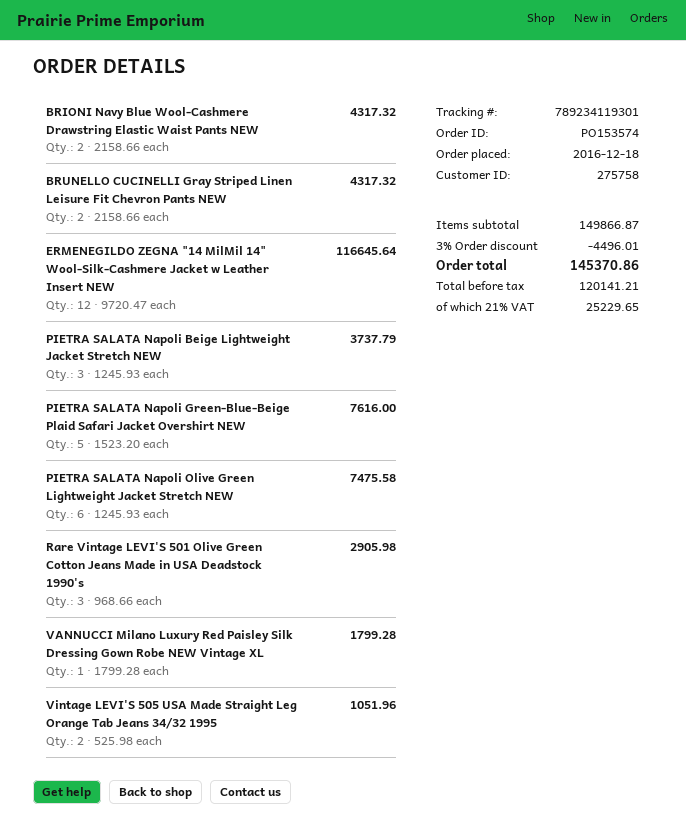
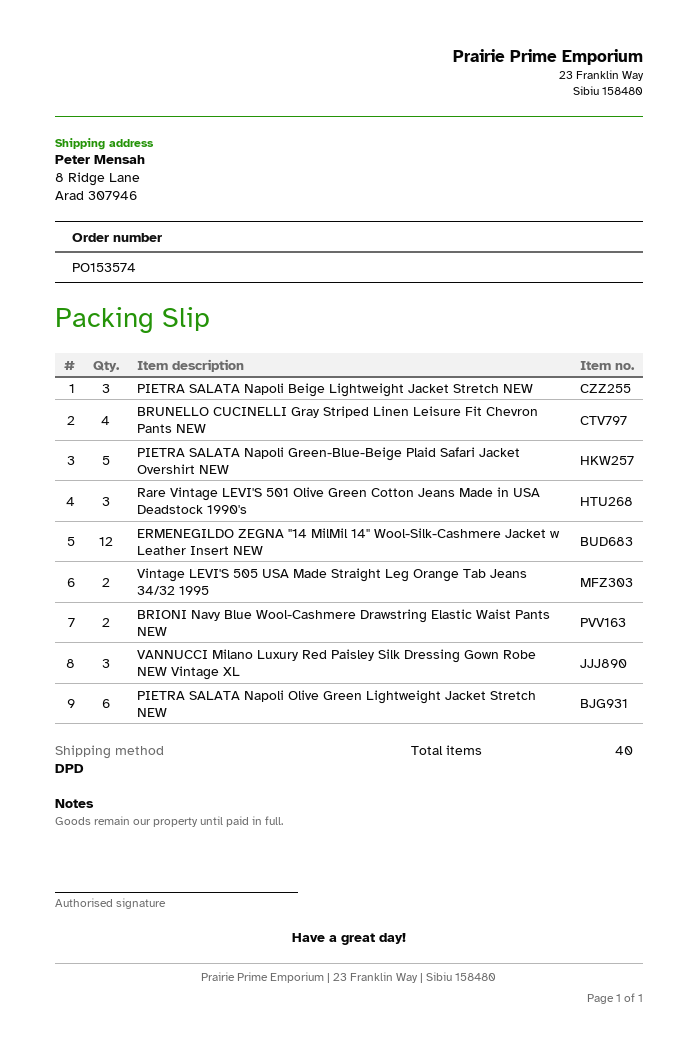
BRUNELLO CUCINELLI Gray Striped Linen Leisure Fit Chevron Pants NEW: 2 -> 4
VANNUCCI Milano Luxury Red Paisley Silk Dressing Gown Robe NEW Vintage XL: 1 -> 3

